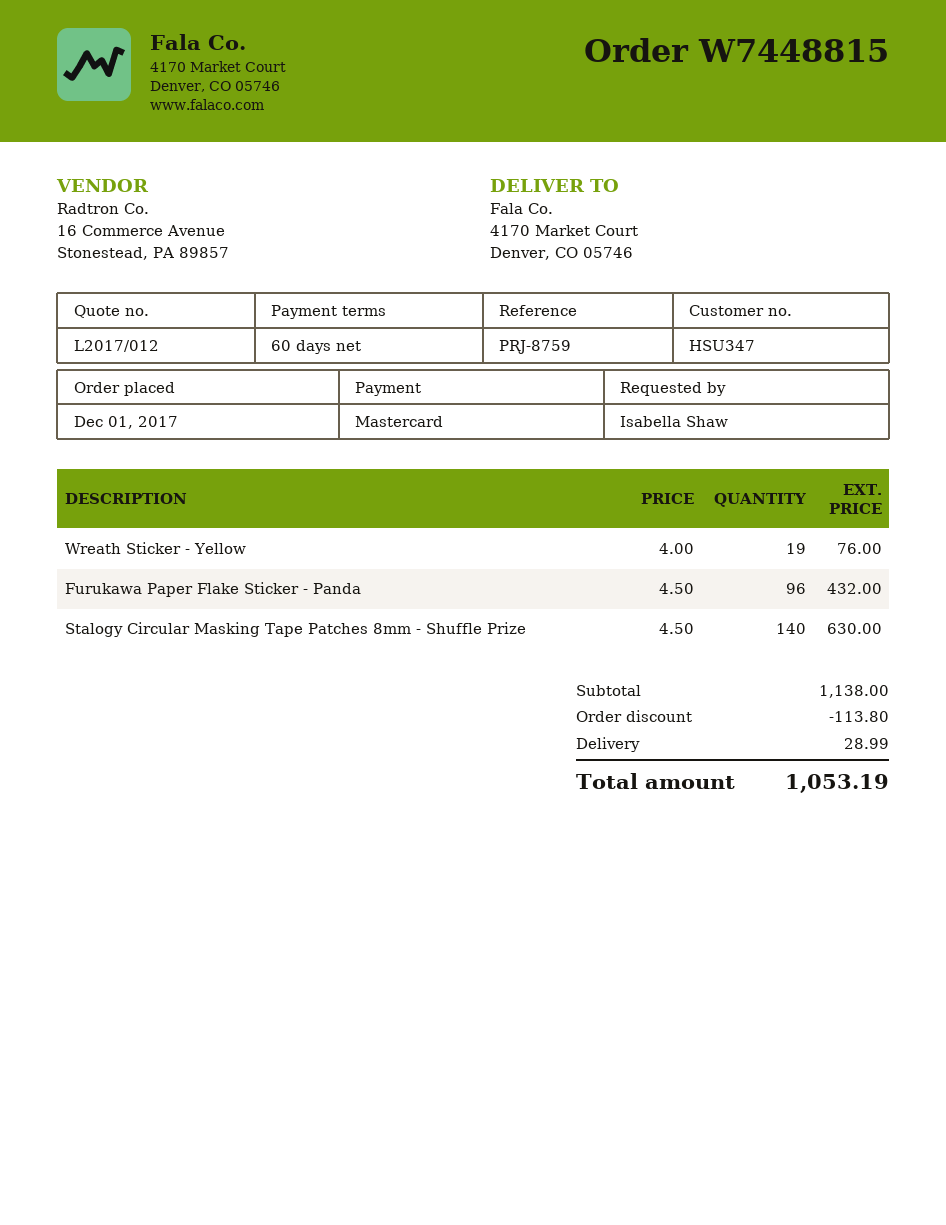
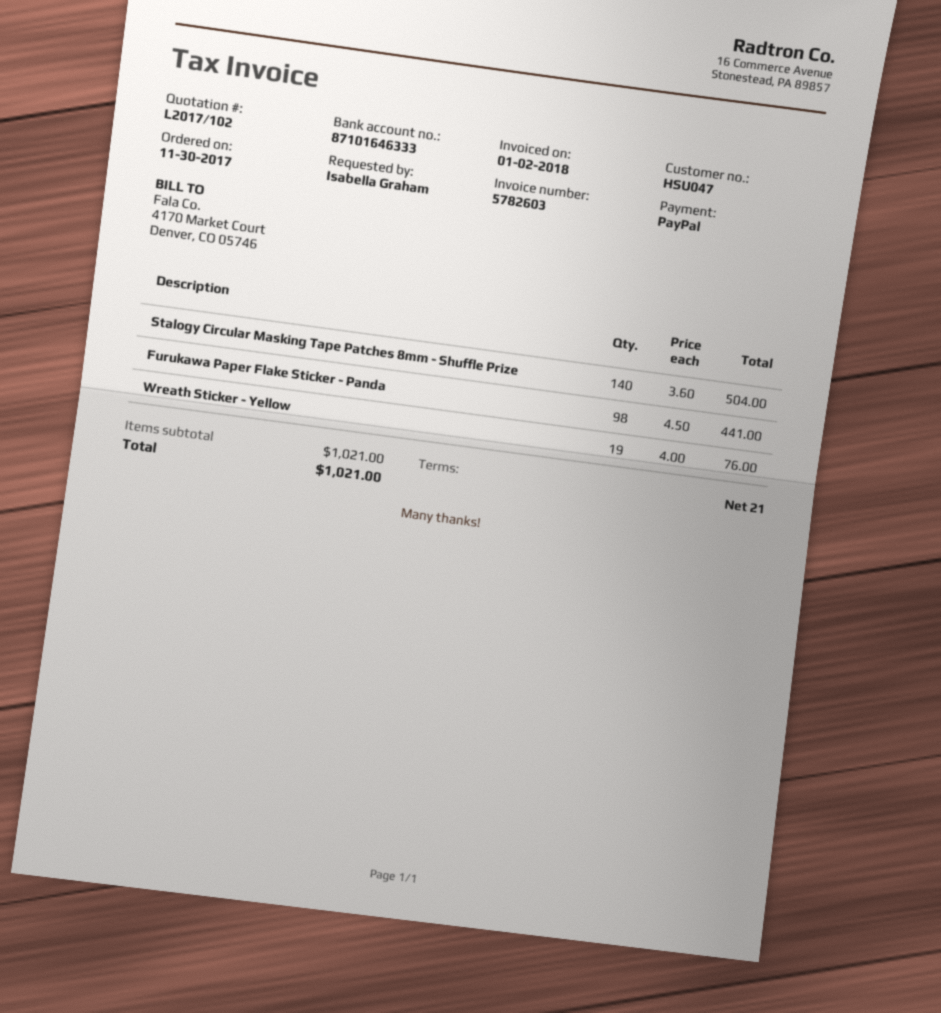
quote number: L2017/012 -> L2017/102
order date: 2017-12-01 -> 2017-11-30
payment terms: 60 days -> 21 days
customer number: HSU347 -> HSU047
ordered by: Isabella Shaw -> Isabella Graham
payment method: Mastercard -> PayPal
Furukawa Paper Flake Sticker - Panda: 96 x 4.50 = 432.00 -> 98 x 4.50 = 441.00
Stalogy Circular Masking Tape Patches 8mm - Shuffle Prize: 140 x 4.50 = 630.00 -> 140 x 3.60 = 504.00
subtotal: 1138.00 -> 1021.00
discount: 113.80 -> none
shipping: 28.99 -> none
total: 1053.19 -> 1021.00

